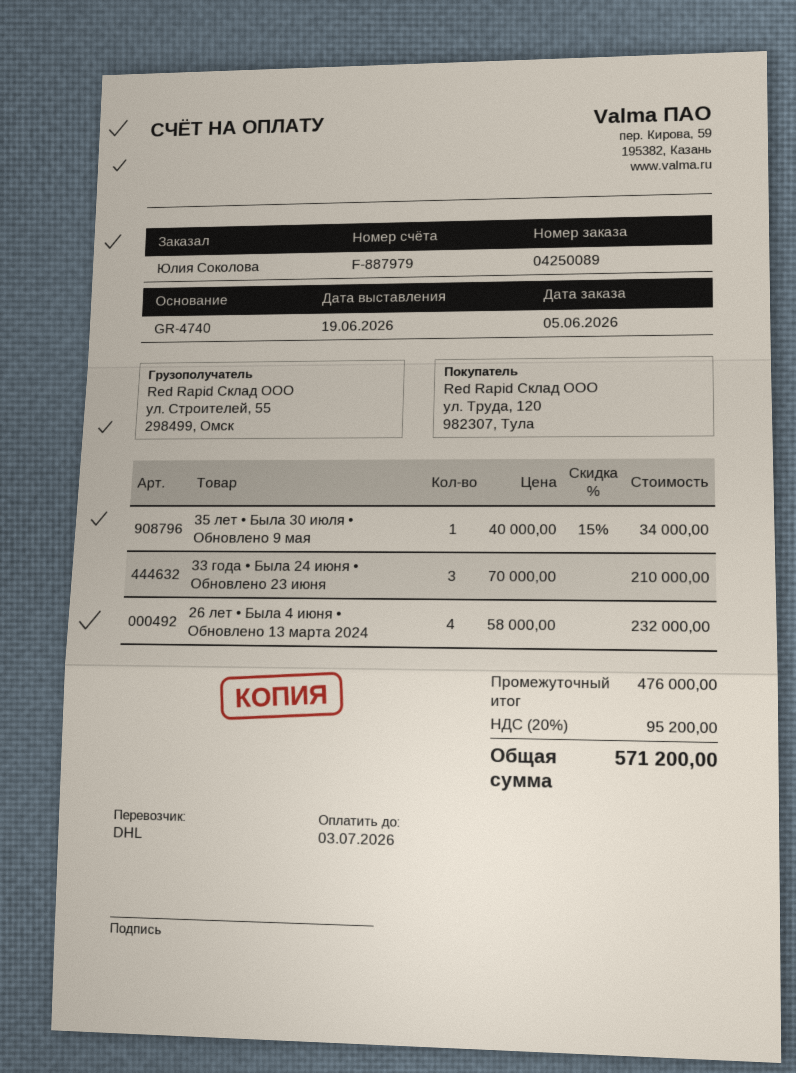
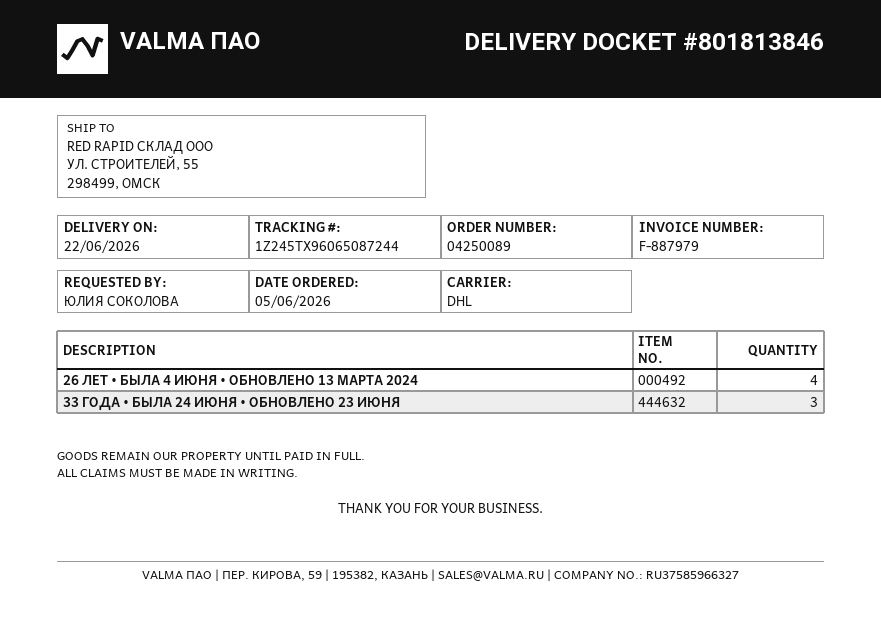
35 лет • Была 30 июля • Обновлено 9 мая: 1 -> none

